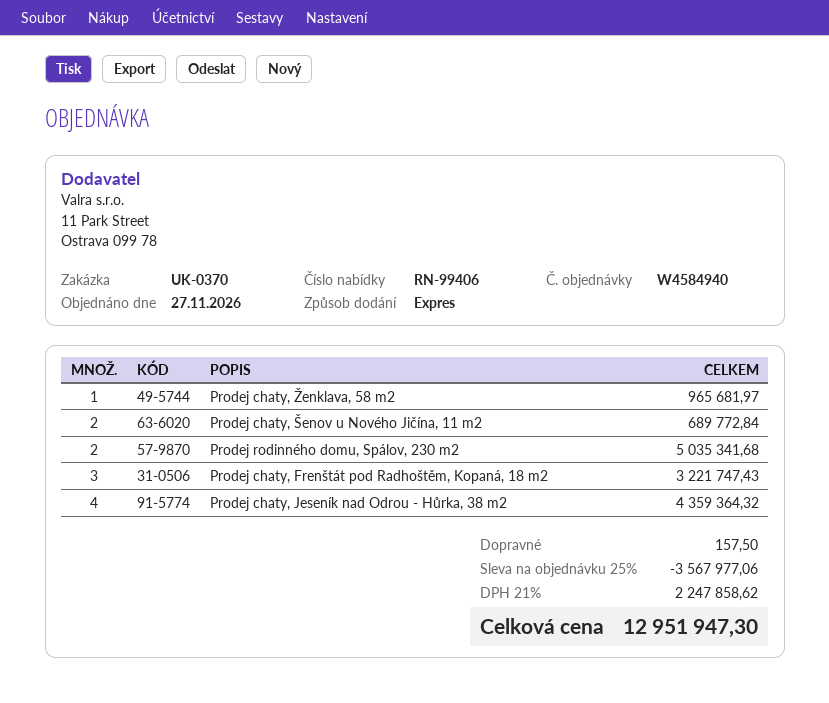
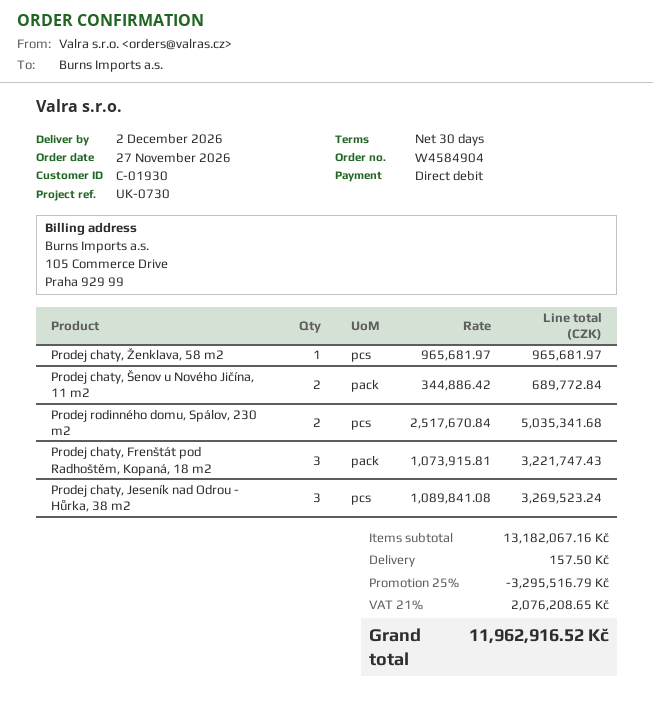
order number: W4584940 -> W4584904
reference: UK-0370 -> UK-0730
Prodej chaty, Jeseník nad Odrou - Hůrka, 38 m2: 4 for 4359364.32 -> 3 for 3269523.24
discount: 25% = 3567977.06 -> 25% = 3295516.79
tax: 21% = 2247858.62 -> 21% = 2076208.65
total: 12951947.30 -> 11962916.52

